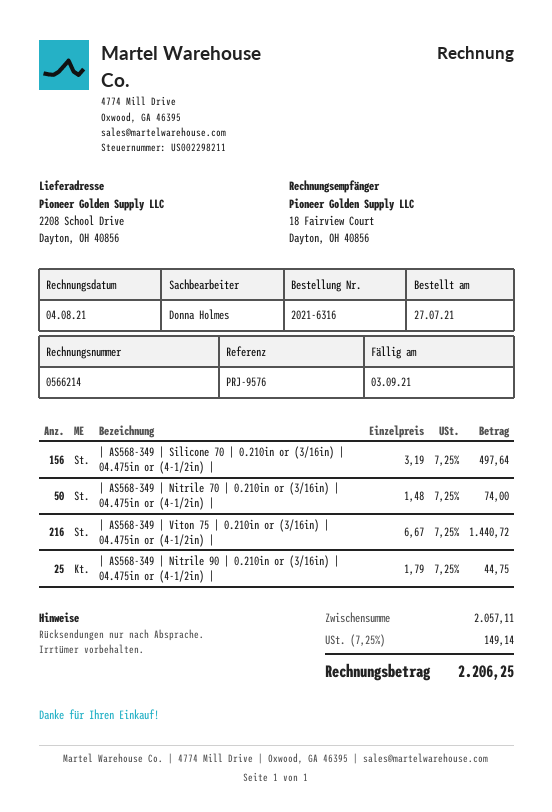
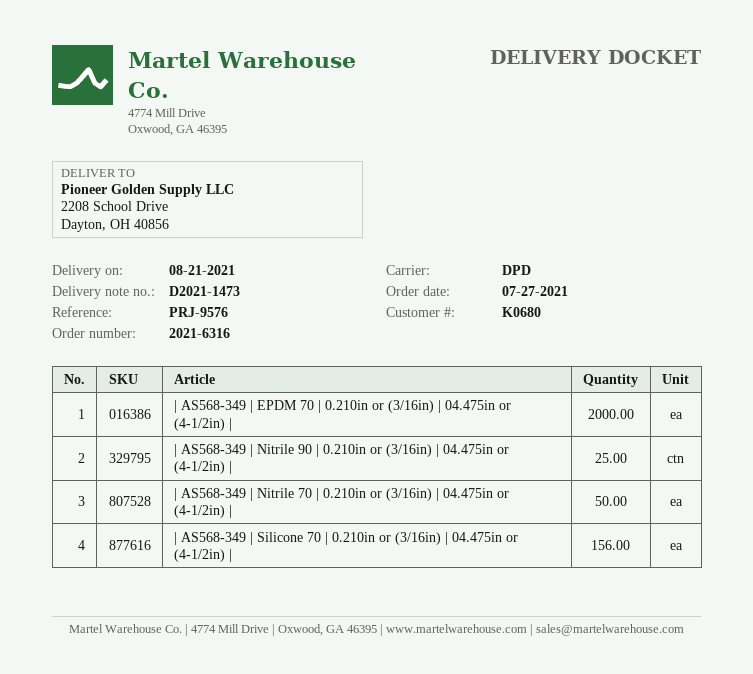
| AS568-349 | Viton 75 | 0.210in or (3/16in) | 04.475in or (4-1/2in) |: 216 -> none
| AS568-349 | EPDM 70 | 0.210in or (3/16in) | 04.475in or (4-1/2in) |: none -> 2000

